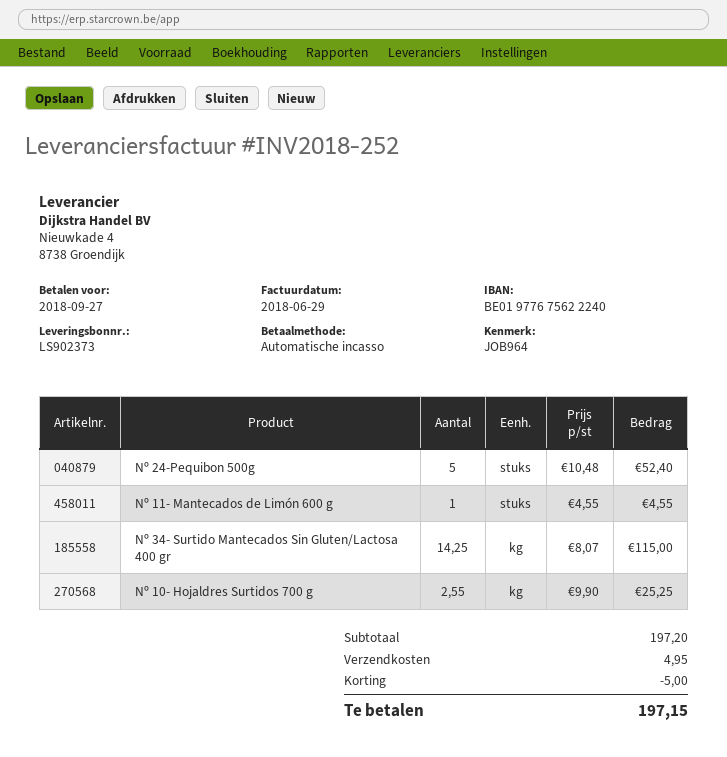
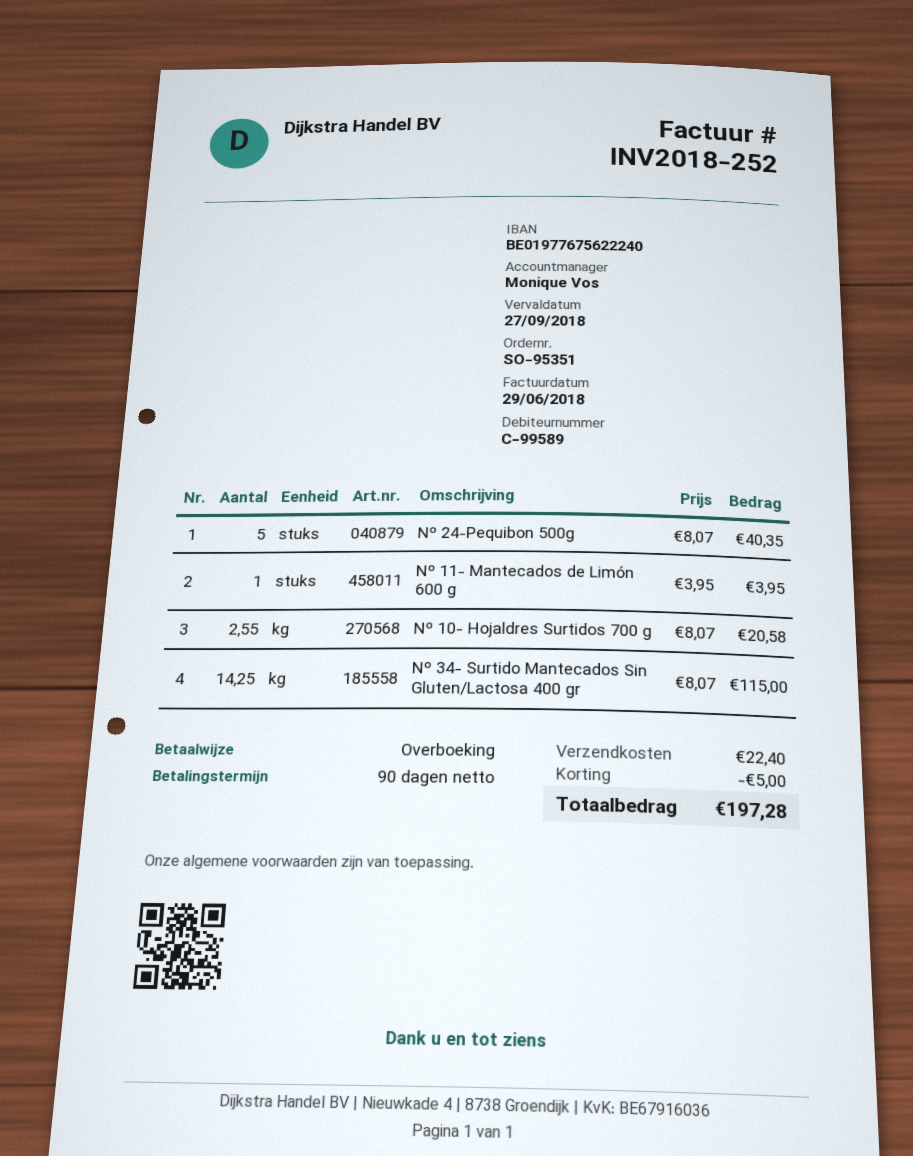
payment method: direct debit -> bank transfer
Nº 24-Pequibon 500g: 5 x 10.48 = 52.40 -> 5 x 8.07 = 40.35
Nº 11- Mantecados de Limón 600 g: 1 x 4.55 = 4.55 -> 1 x 3.95 = 3.95
Nº 10- Hojaldres Surtidos 700 g: 2.55 x 9.90 = 25.25 -> 2.55 x 8.07 = 20.58
shipping: 4.95 -> 22.40
total: 197.15 -> 197.28

